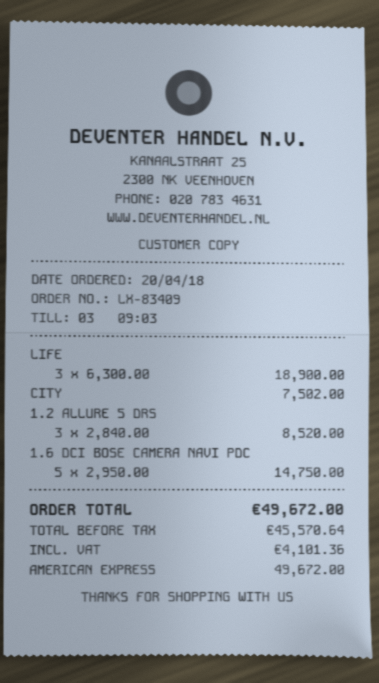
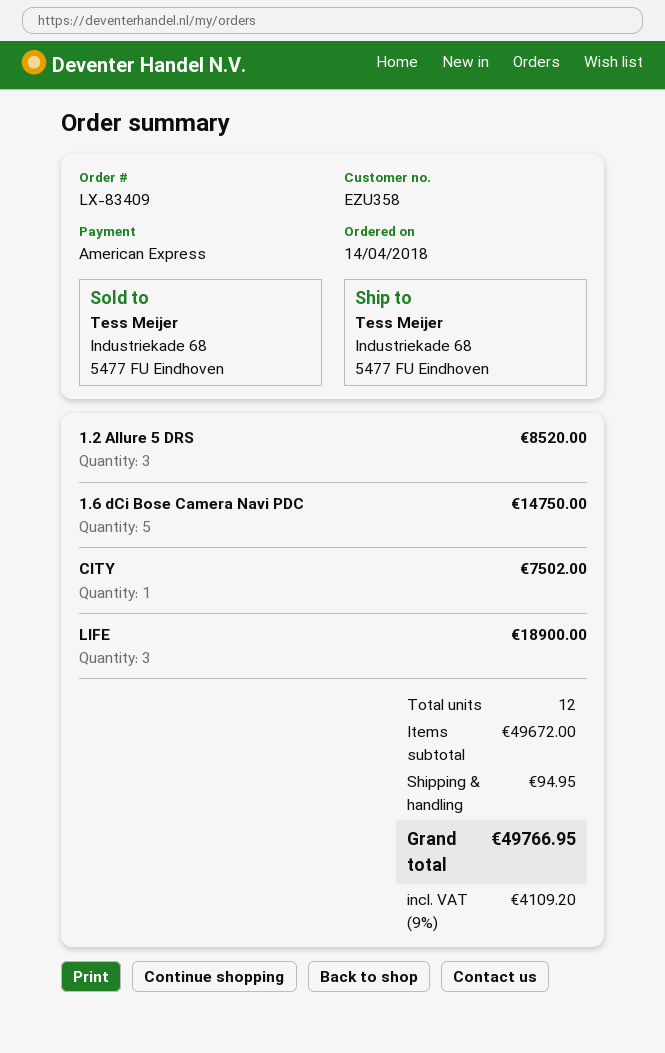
order date: 2018-04-20 -> 2018-04-14
shipping: none -> 94.95
tax: 4101.36 -> 4109.20
total: 49672.00 -> 49766.95

